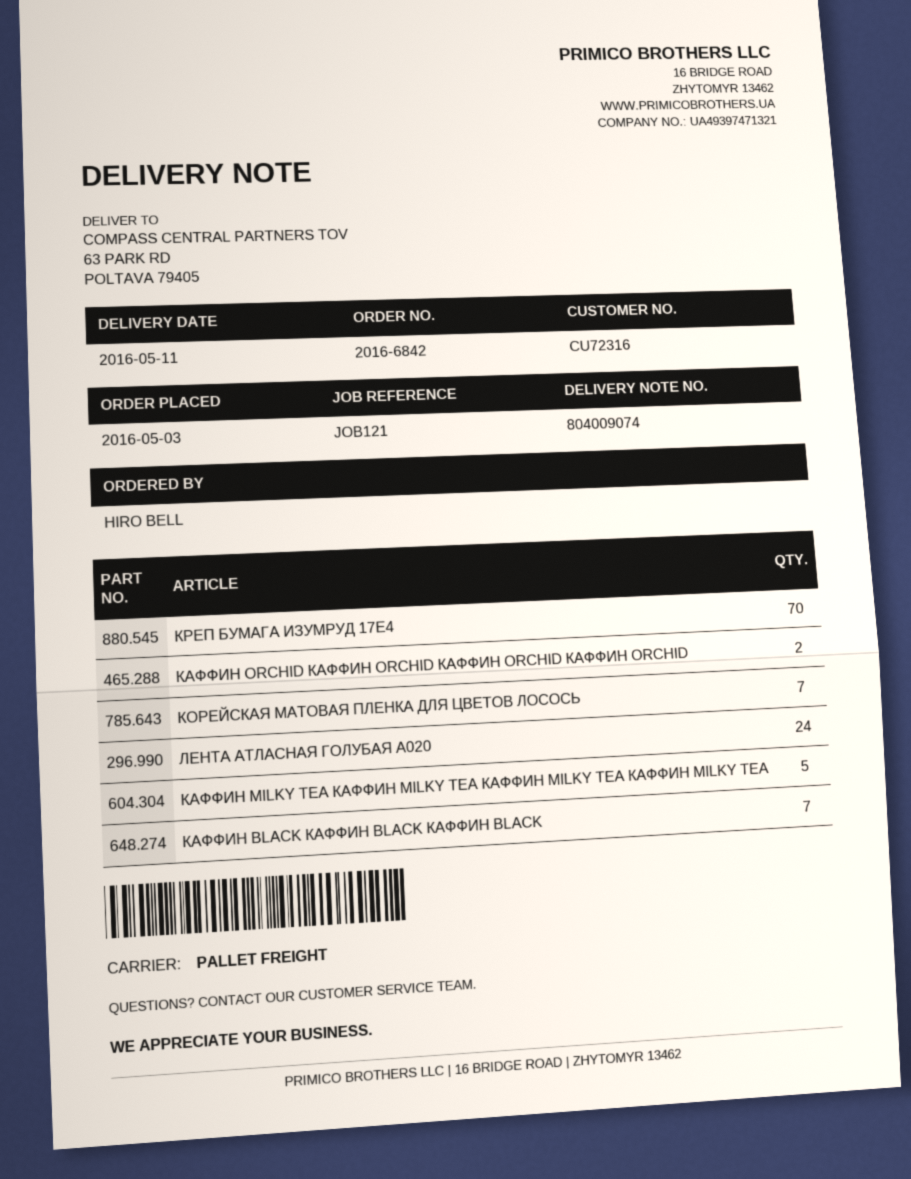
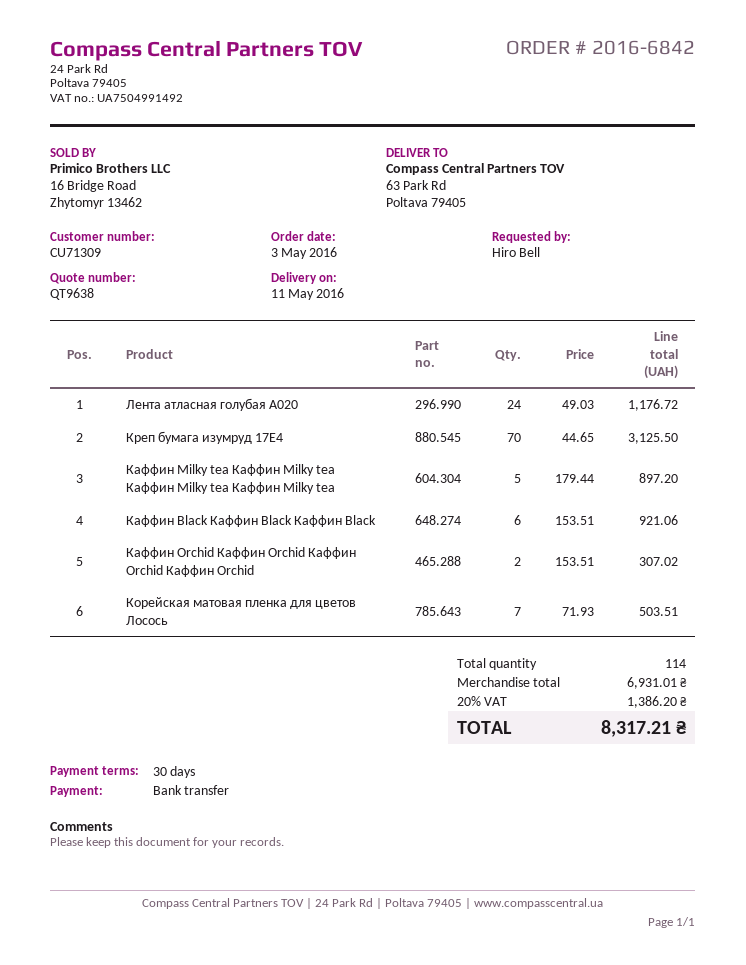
customer number: CU72316 -> CU71309
КАФФИН BLACK КАФФИН BLACK КАФФИН BLACK: 7 -> 6

